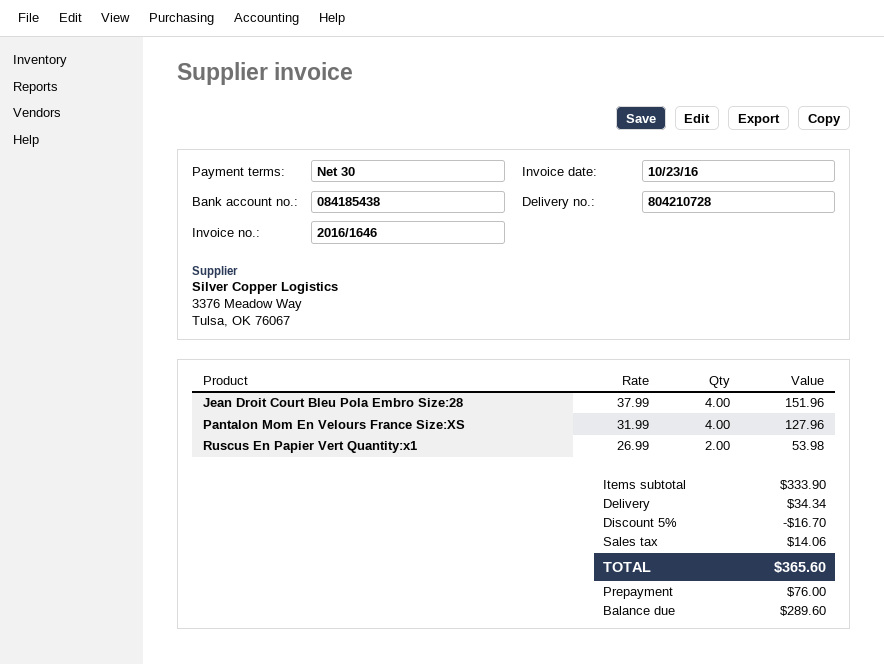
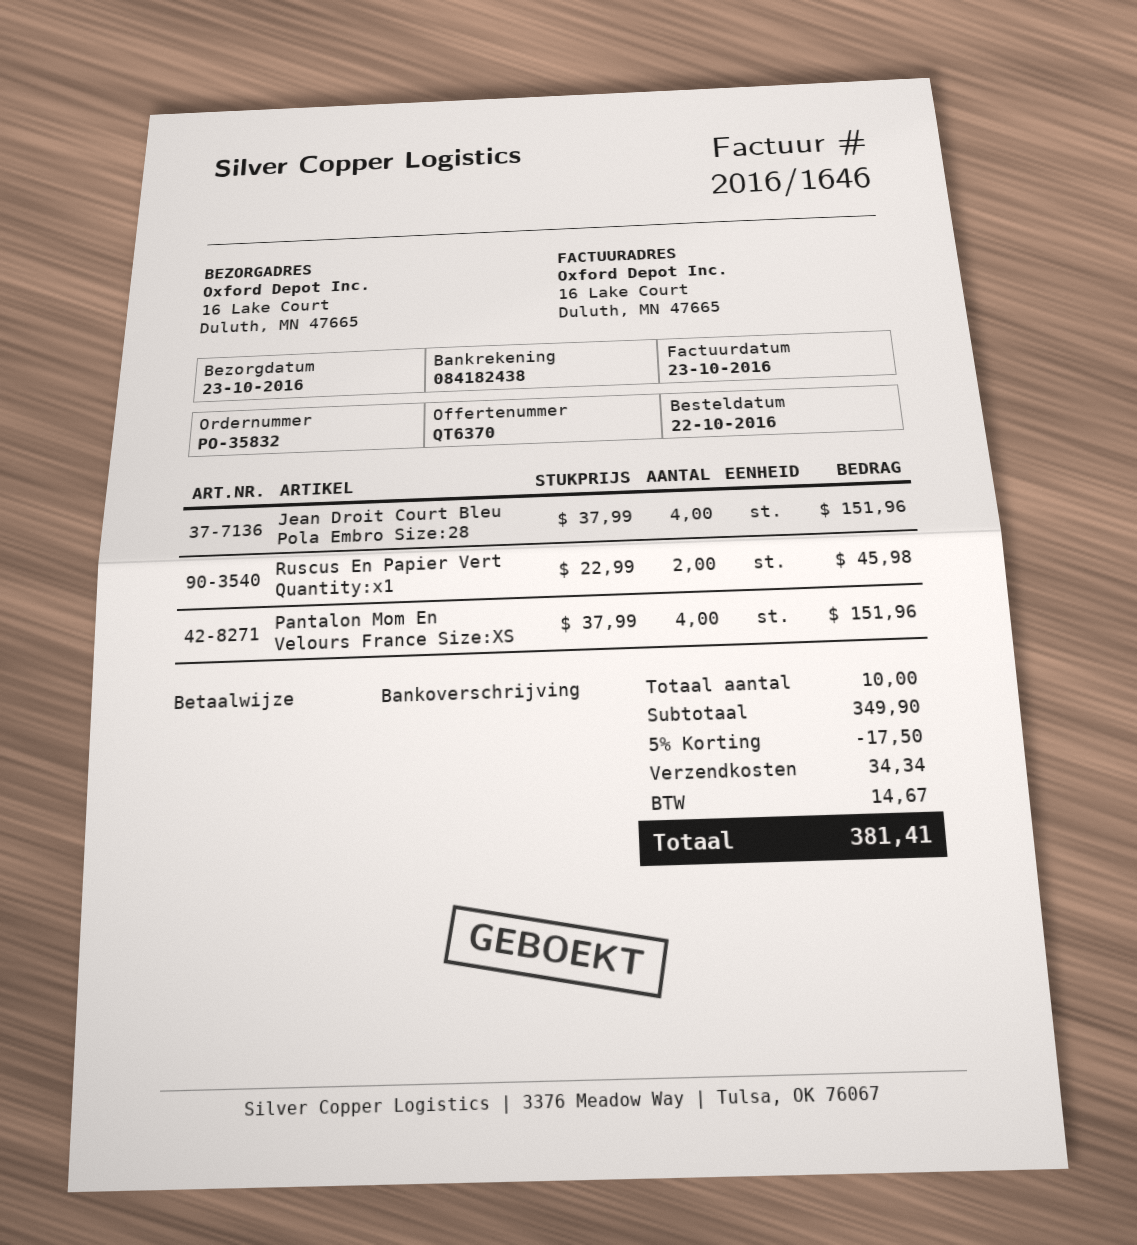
bank account: 084185438 -> 084182438
Pantalon Mom En Velours France Size:XS: 4 x 31.99 = 127.96 -> 4 x 37.99 = 151.96
Ruscus En Papier Vert Quantity:x1: 2 x 26.99 = 53.98 -> 2 x 22.99 = 45.98
subtotal: 333.90 -> 349.90
discount: 5% = 16.70 -> 5% = 17.50
tax: 14.06 -> 14.67
total: 365.60 -> 381.41

